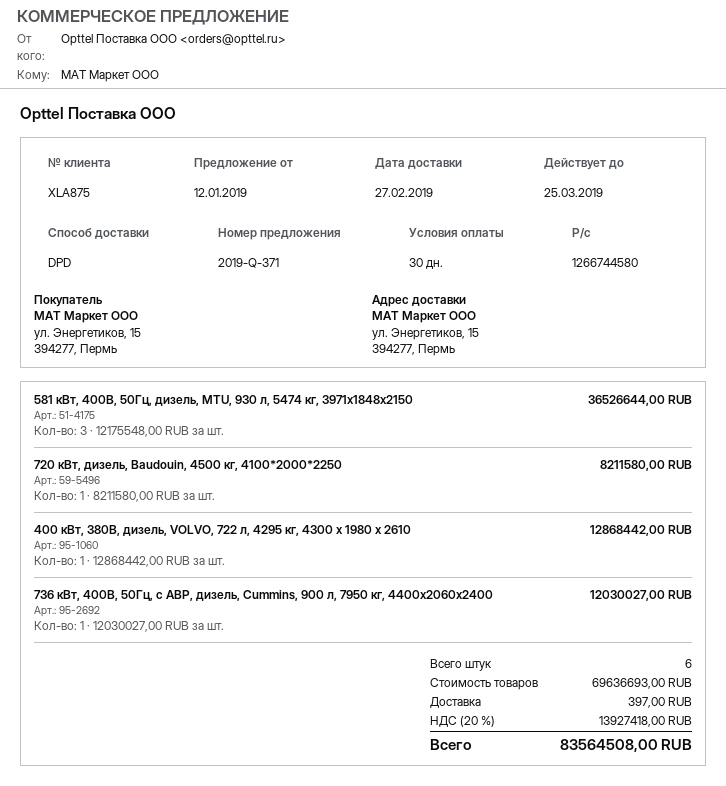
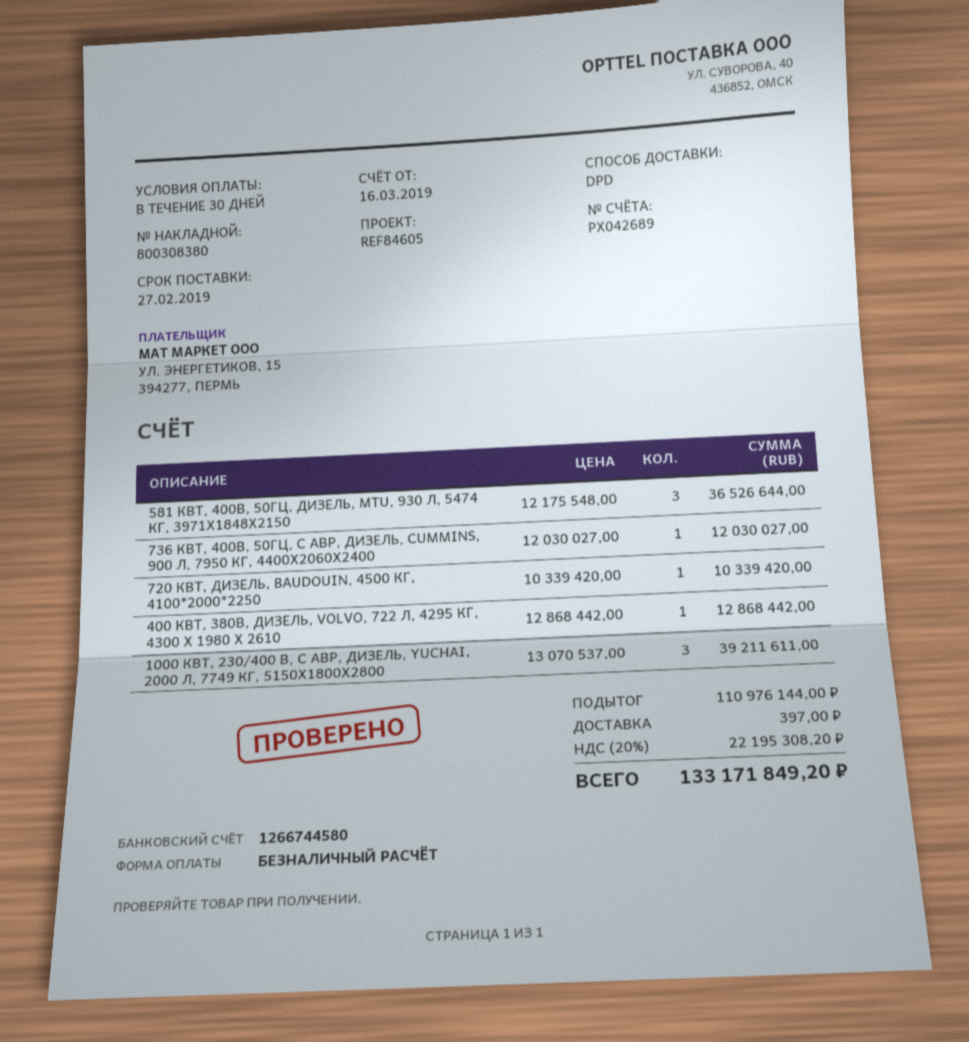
720 кВт, дизель, Baudouin, 4500 кг, 4100*2000*2250: 1 x 8211580.00 = 8211580.00 -> 1 x 10339420.00 = 10339420.00
1000 КВТ, 230/400 В, C АВР, ДИЗЕЛЬ, YUCHAI, 2000 Л, 7749 КГ, 5150X1800X2800: none -> 3 x 13070537.00 = 39211611.00
subtotal: 69636693.00 -> 110976144.00
tax: 20% = 13927418.00 -> 20% = 22195308.20
total: 83564508.00 -> 133171849.20

